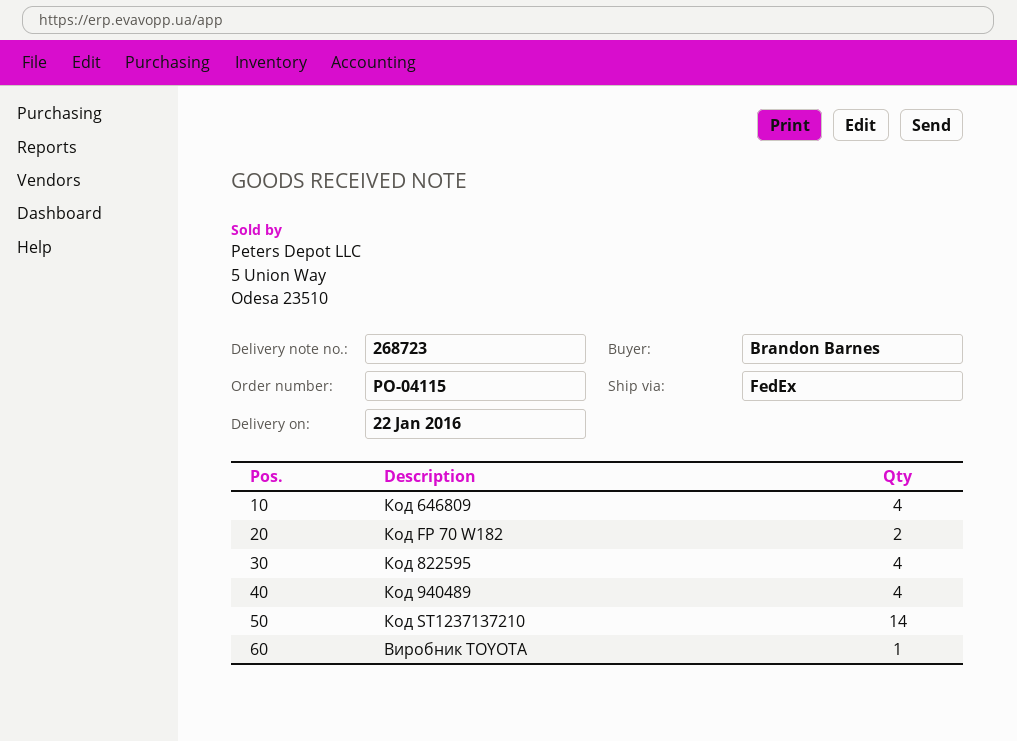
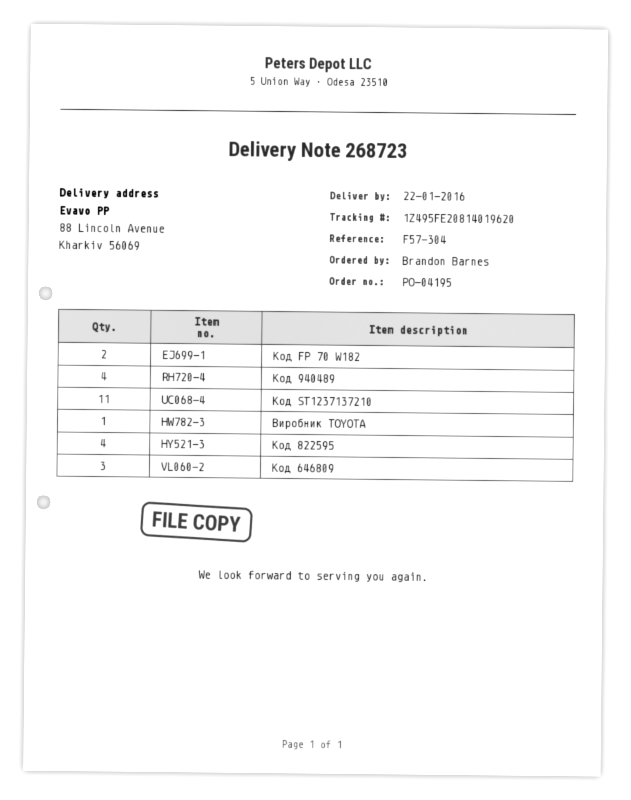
order number: PO-04115 -> PO-04195
Код 646809: 4 -> 3
Код ST1237137210: 14 -> 11

